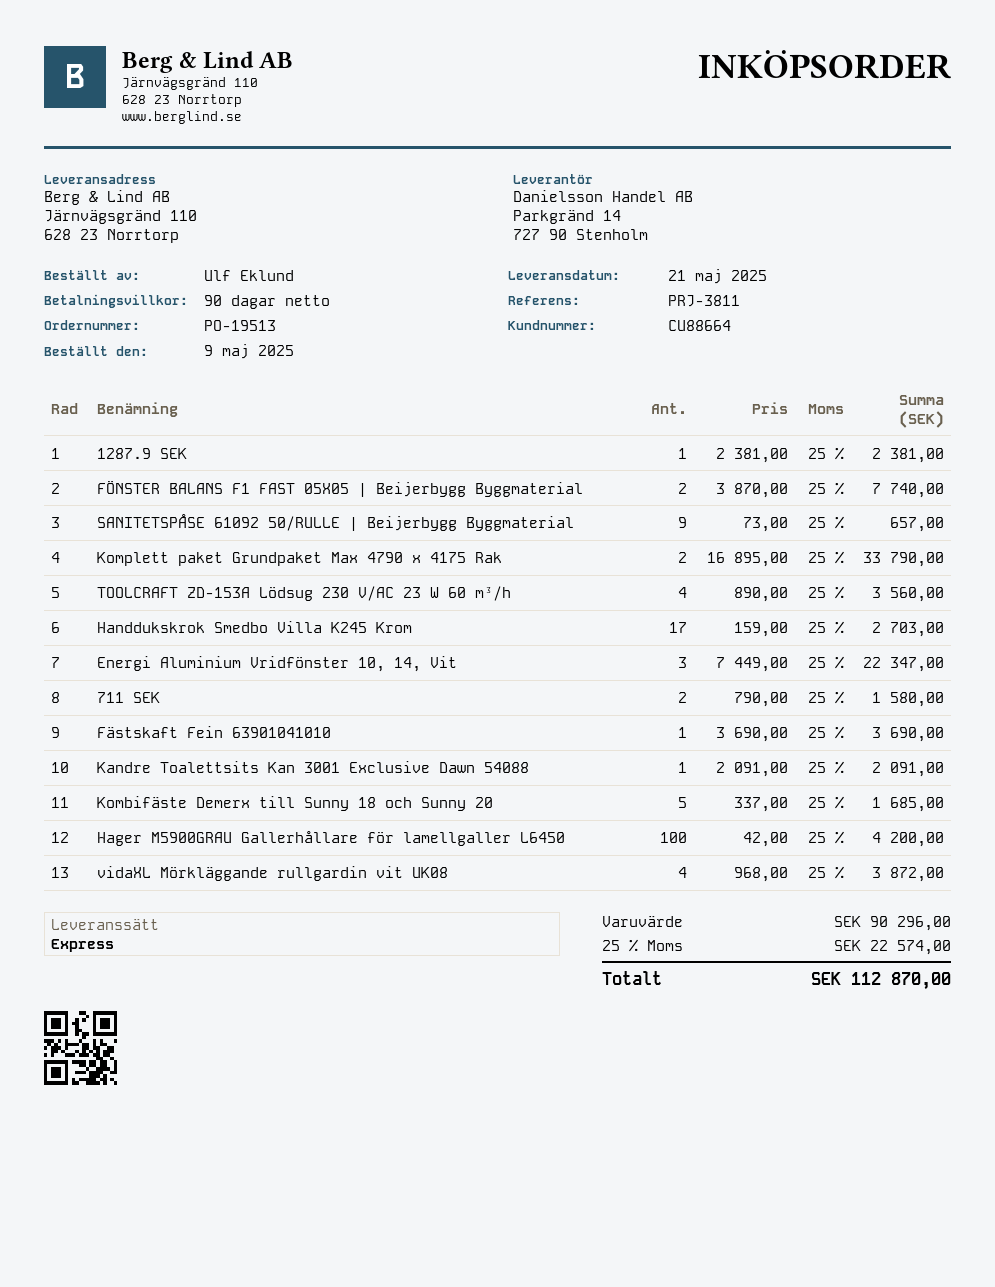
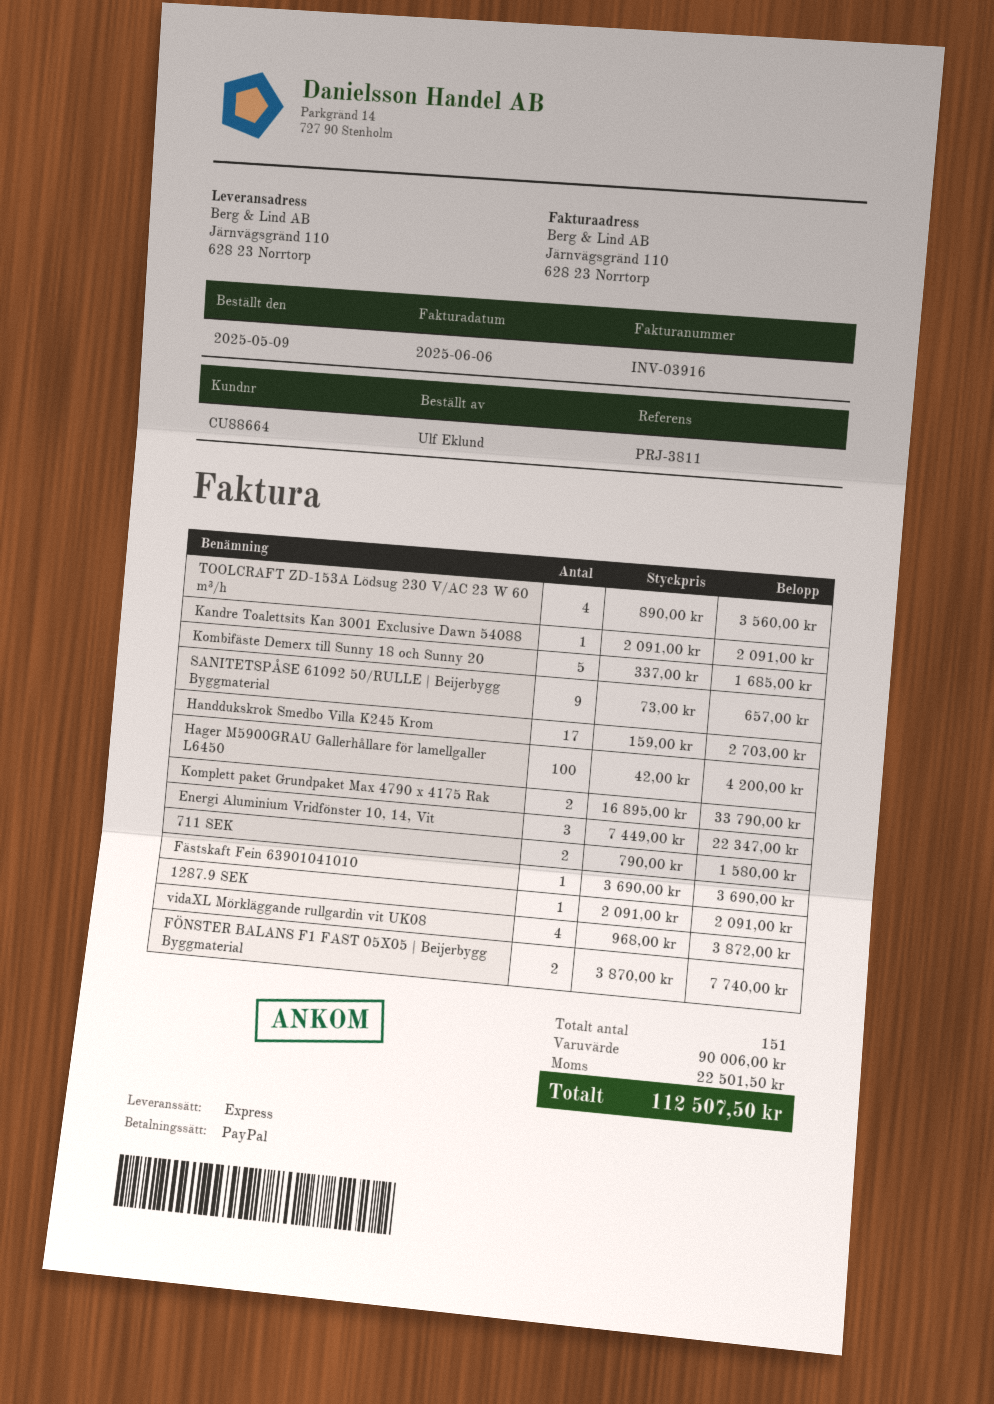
1287.9 SEK: 1 x 2381.00 = 2381.00 -> 1 x 2091.00 = 2091.00
subtotal: 90296.00 -> 90006.00
tax: 22574.00 -> 22501.50
total: 112870.00 -> 112507.50

